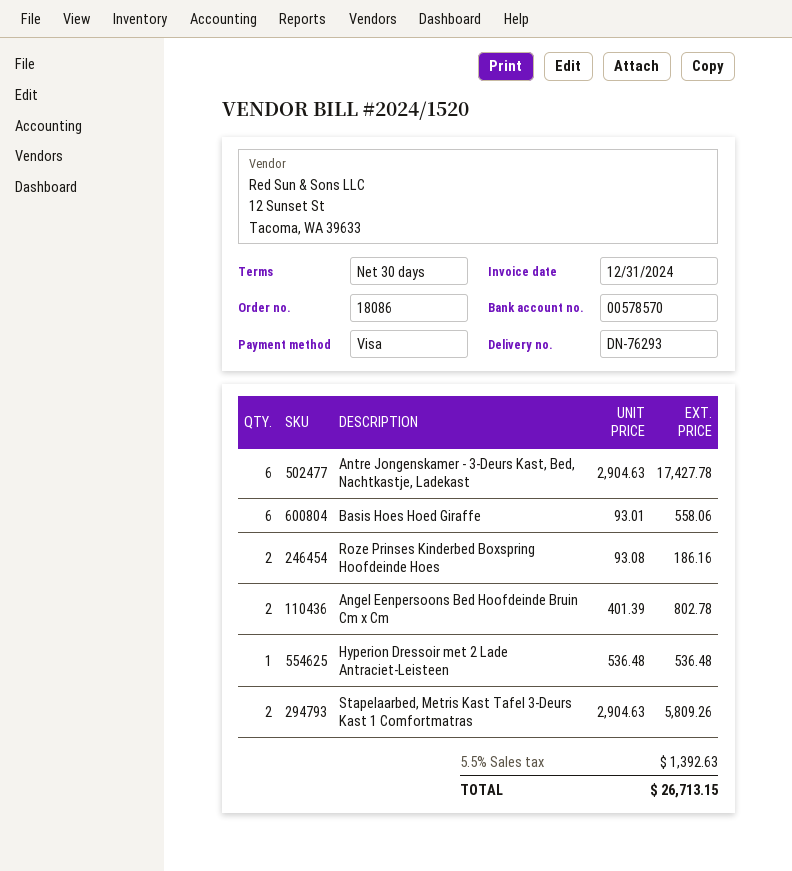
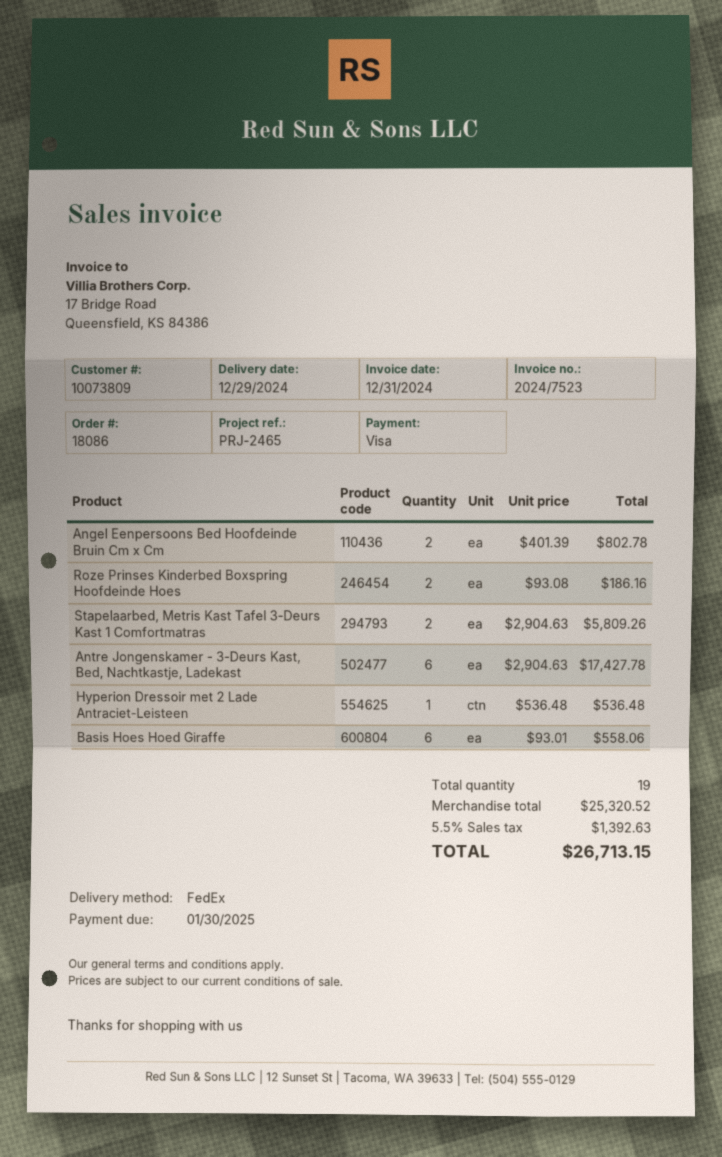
invoice number: 2024/1520 -> 2024/7523

